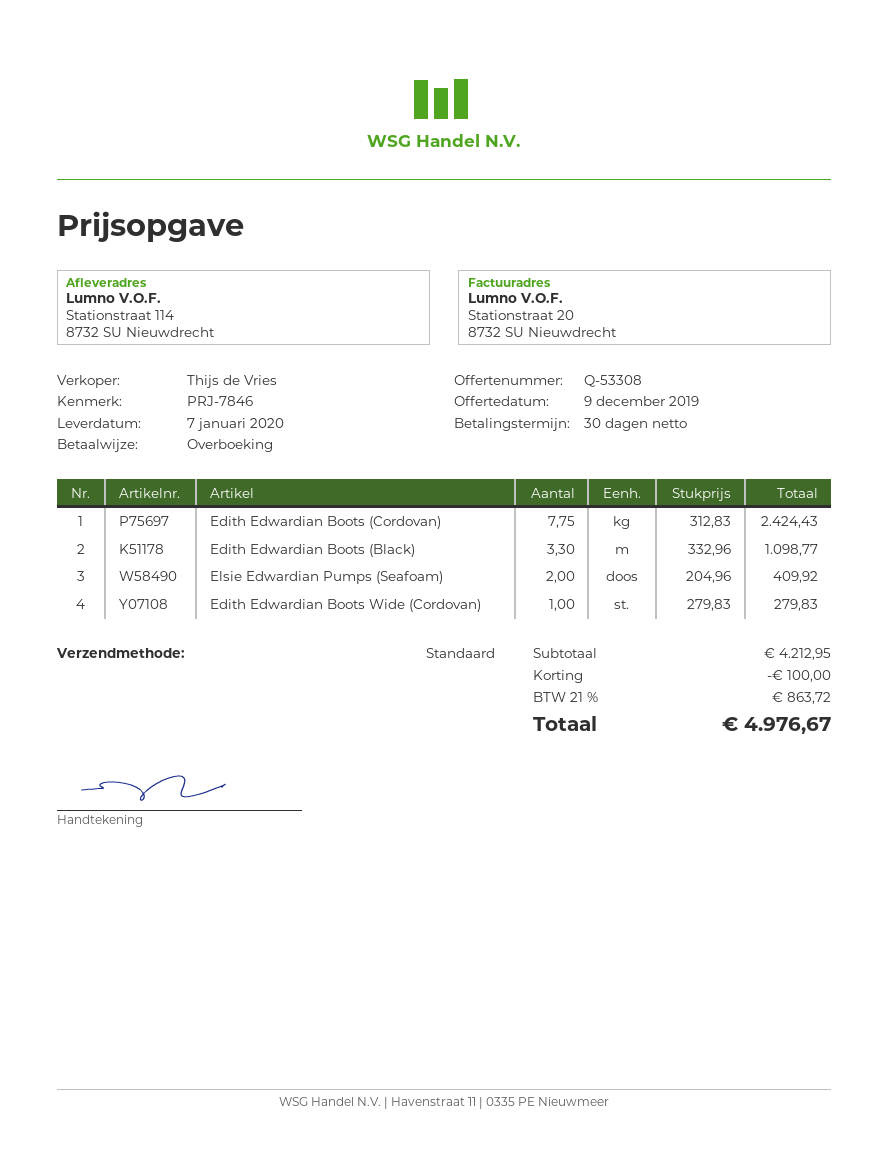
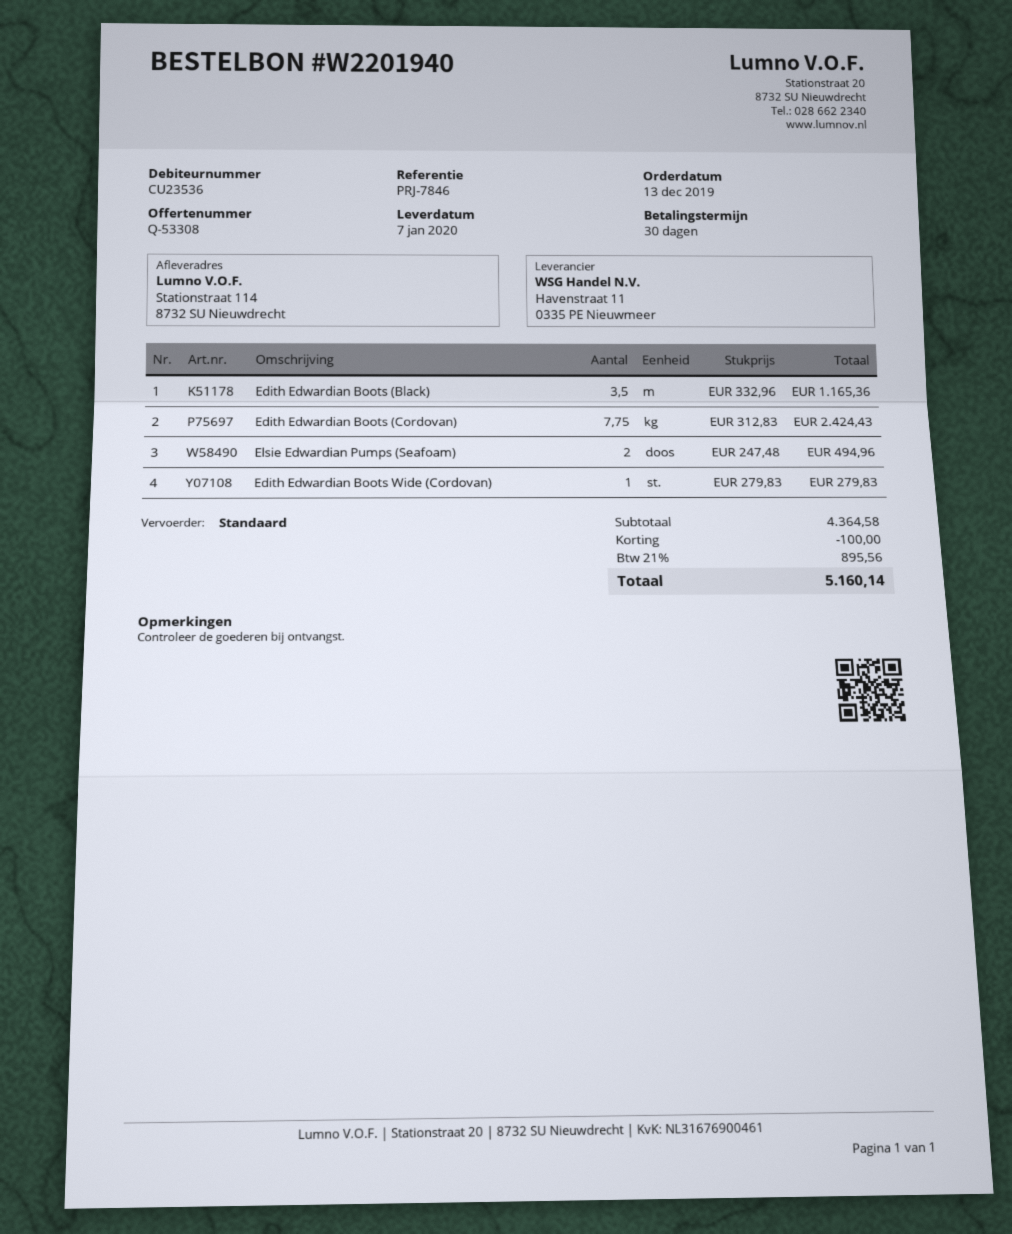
Edith Edwardian Boots (Black): 3.3 x 332.96 = 1098.77 -> 3.5 x 332.96 = 1165.36
Elsie Edwardian Pumps (Seafoam): 2 x 204.96 = 409.92 -> 2 x 247.48 = 494.96
subtotal: 4212.95 -> 4364.58
tax: 21% = 863.72 -> 21% = 895.56
total: 4976.67 -> 5160.14

